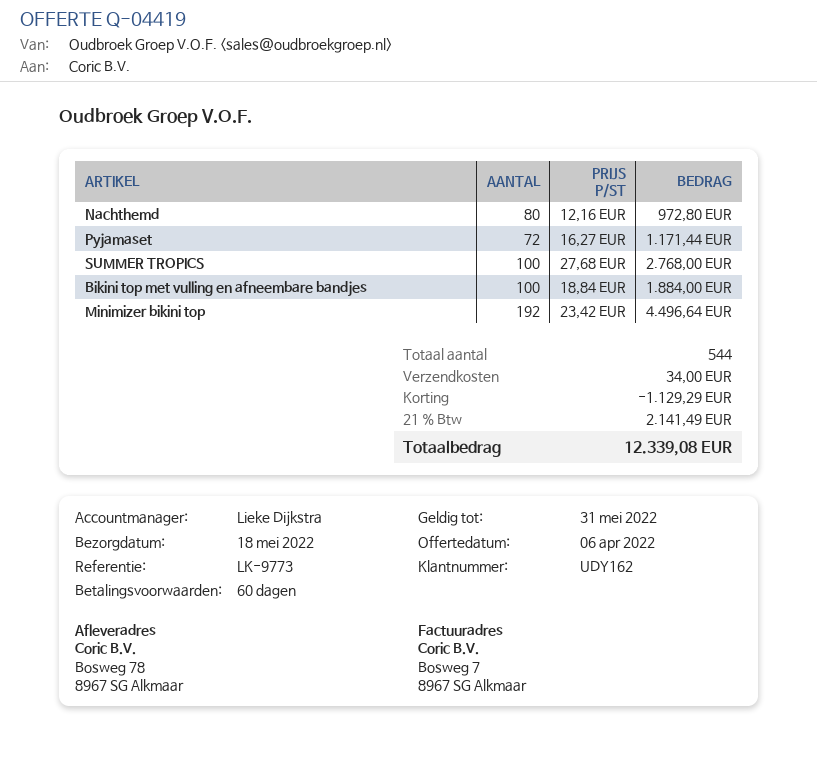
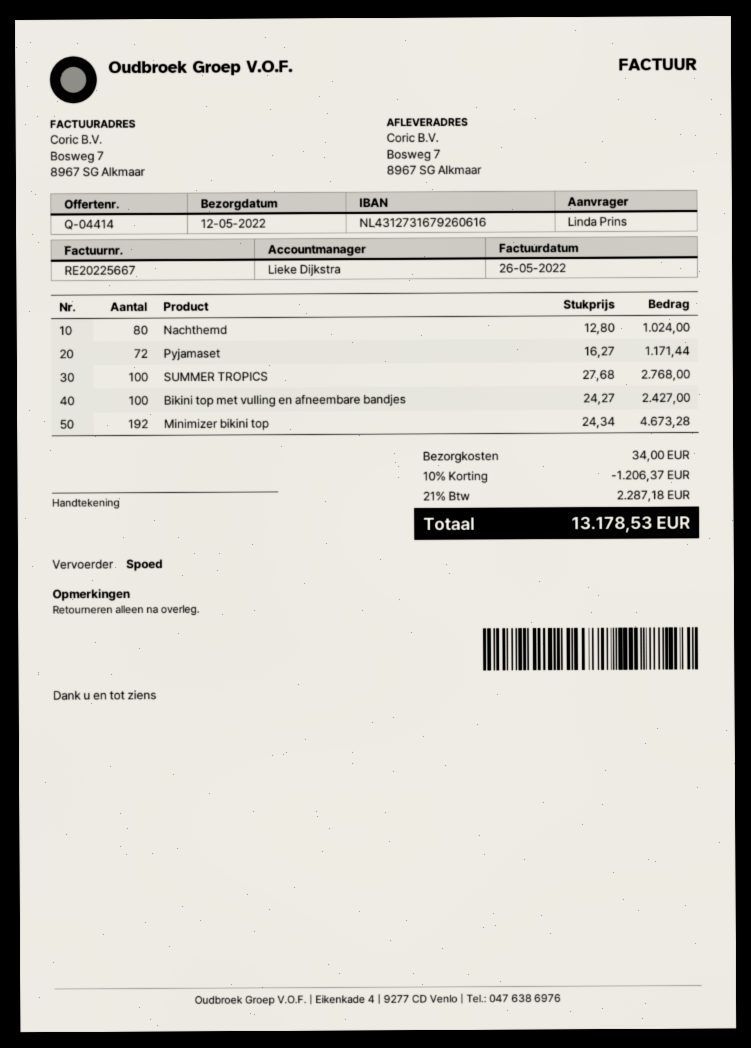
quote number: Q-04419 -> Q-04414
delivery date: 2022-05-18 -> 2022-05-12
ship to: Bosweg 78, 8967 SG Alkmaar -> Bosweg 7, 8967 SG Alkmaar
Nachthemd: 80 x 12.16 = 972.80 -> 80 x 12.80 = 1024.00
Bikini top met vulling en afneembare bandjes: 100 x 18.84 = 1884.00 -> 100 x 24.27 = 2427.00
Minimizer bikini top: 192 x 23.42 = 4496.64 -> 192 x 24.34 = 4673.28
discount: 1129.29 -> 1206.37
tax: 21% = 2141.49 -> 21% = 2287.18
total: 12339.08 -> 13178.53

